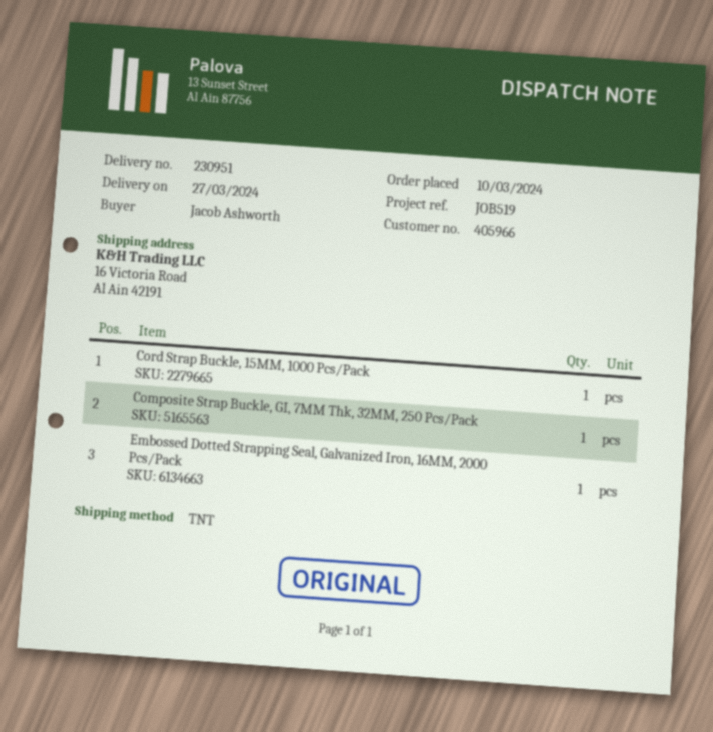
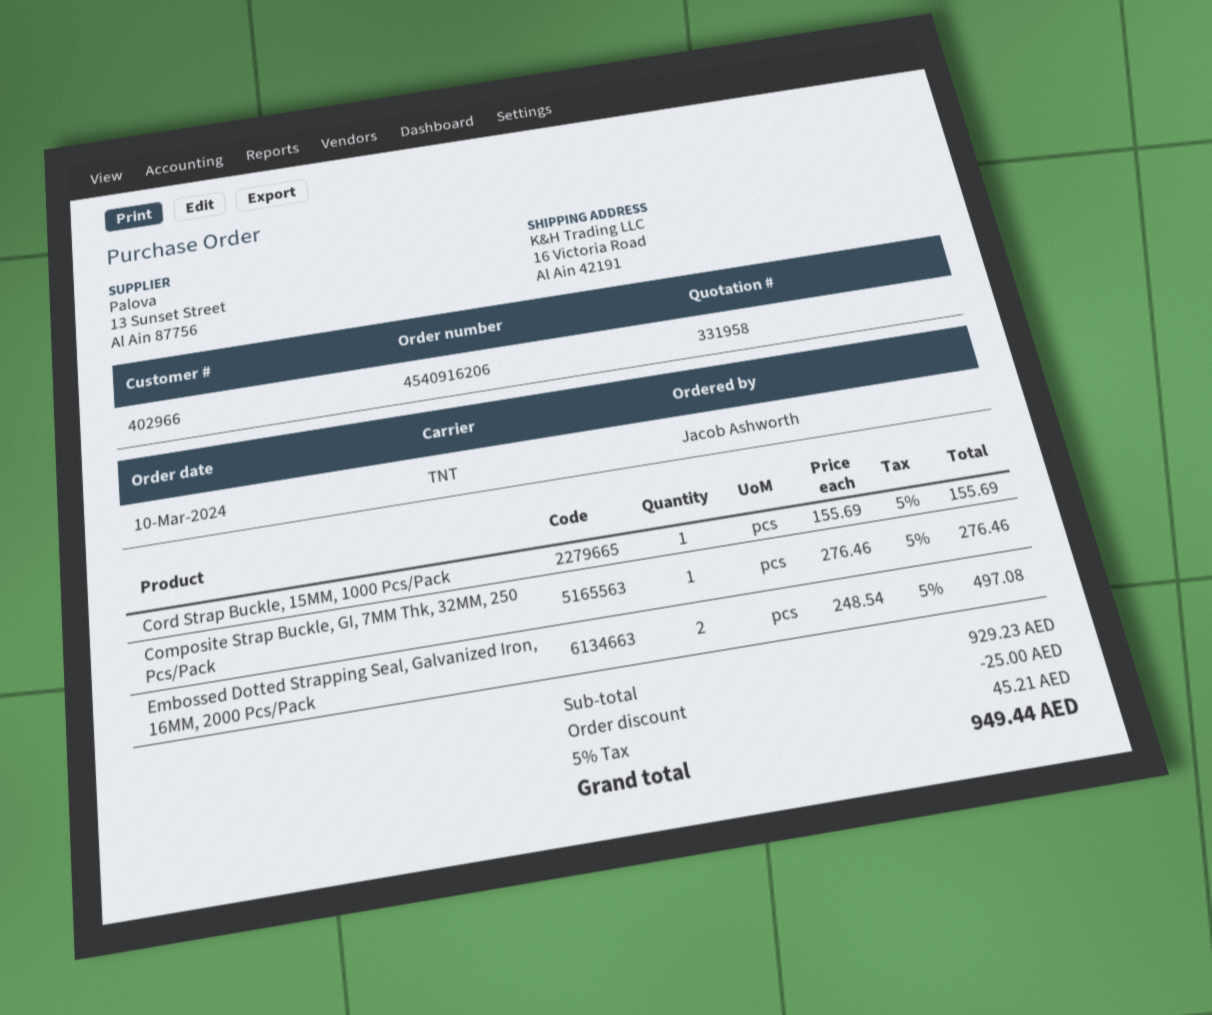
customer number: 405966 -> 402966
Embossed Dotted Strapping Seal, Galvanized Iron, 16MM, 2000 Pcs/Pack: 1 -> 2

